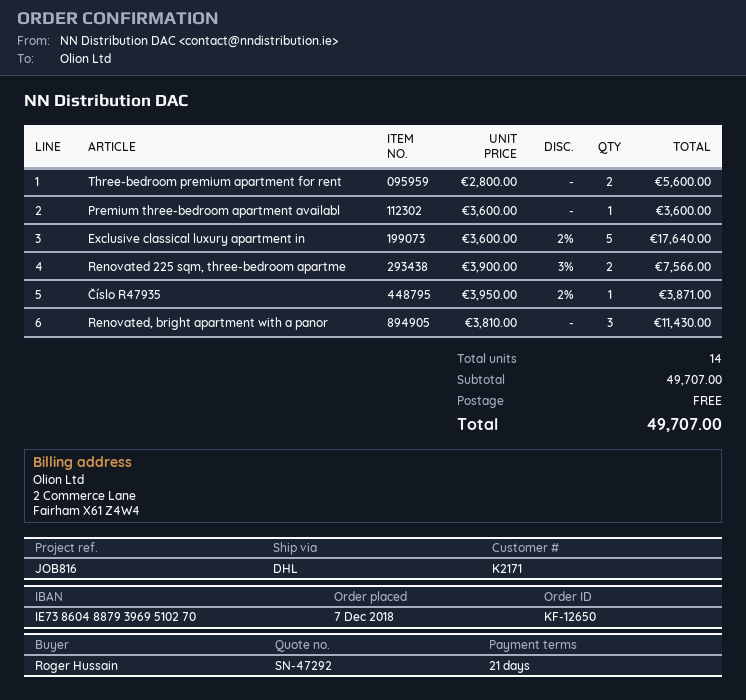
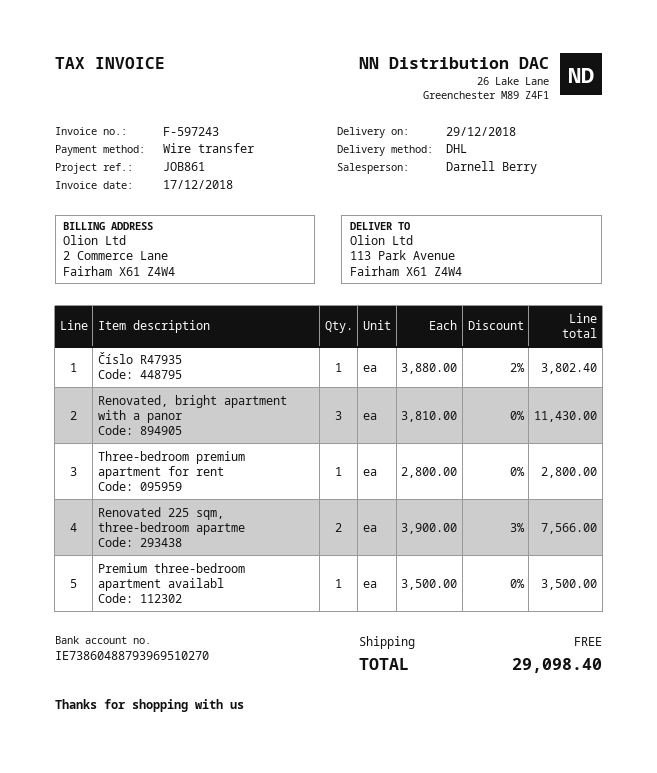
reference: JOB816 -> JOB861
Three-bedroom premium apartment for rent: 2 x 2800.00 = 5600.00 -> 1 x 2800.00 = 2800.00
Premium three-bedroom apartment availabl: 1 x 3600.00 = 3600.00 -> 1 x 3500.00 = 3500.00
Exclusive classical luxury apartment in: 5 x 3600.00 - 2% = 17640.00 -> none
Číslo R47935: 1 x 3950.00 - 2% = 3871.00 -> 1 x 3880.00 - 2% = 3802.40
total: 49707.00 -> 29098.40

